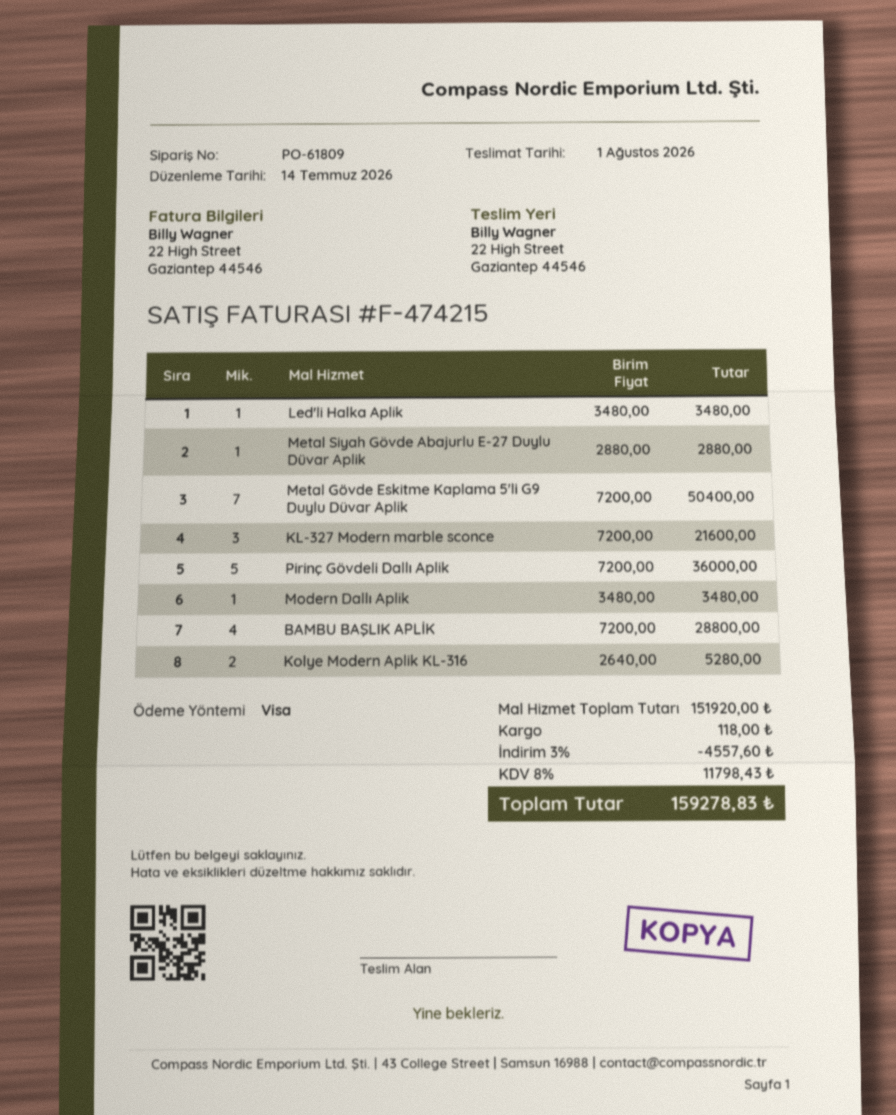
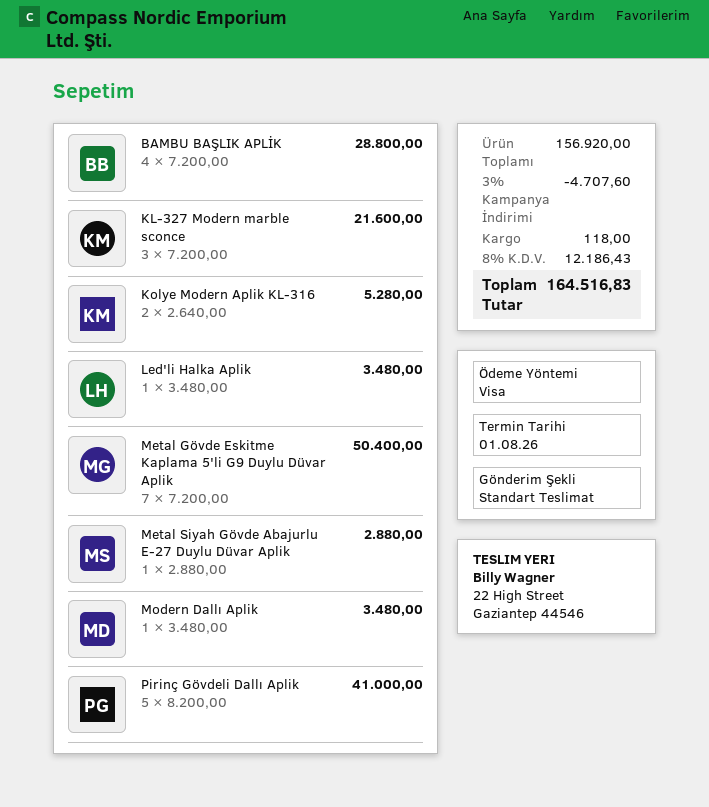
Pirinç Gövdeli Dallı Aplik: 5 x 7200.00 = 36000.00 -> 5 x 8200.00 = 41000.00
subtotal: 151920.00 -> 156920.00
discount: 3% = 4557.60 -> 3% = 4707.60
tax: 8% = 11798.43 -> 8% = 12186.43
total: 159278.83 -> 164516.83

